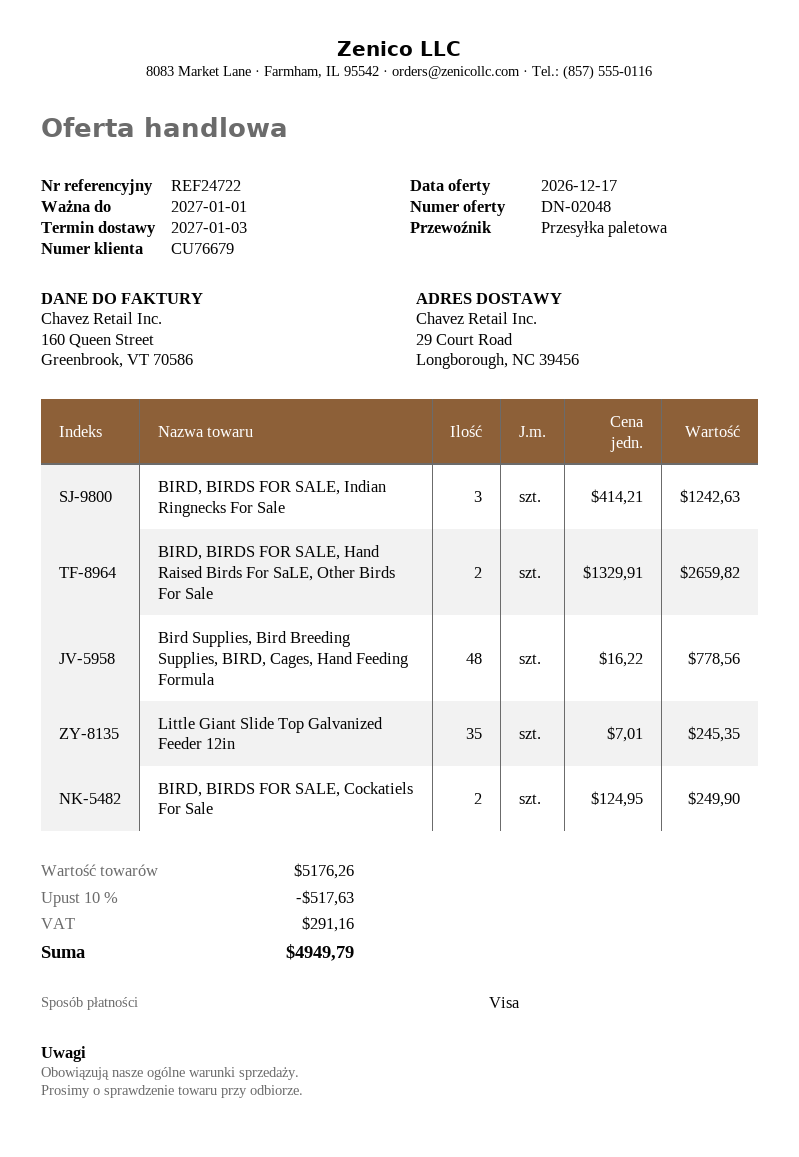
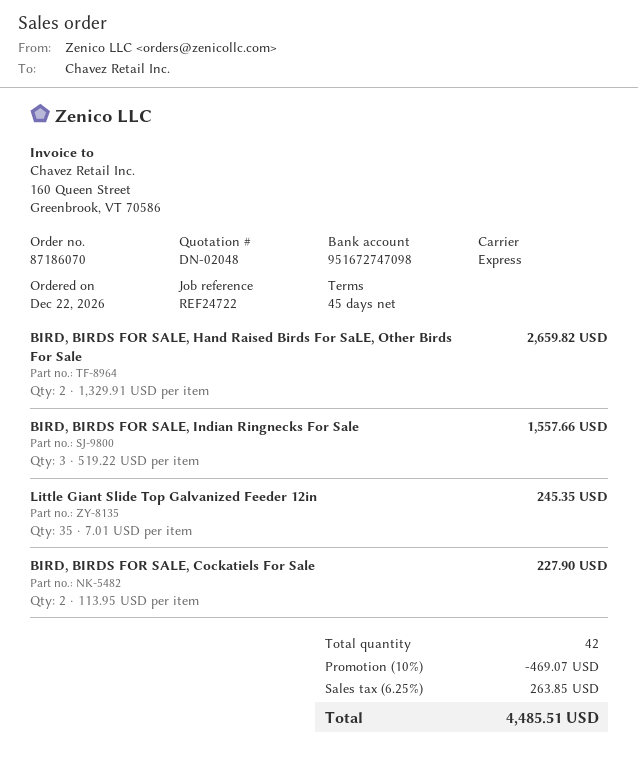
shipping method: pallet freight -> express
BIRD, BIRDS FOR SALE, Indian Ringnecks For Sale: 3 x 414.21 = 1242.63 -> 3 x 519.22 = 1557.66
Bird Supplies, Bird Breeding Supplies, BIRD, Cages, Hand Feeding Formula: 48 x 16.22 = 778.56 -> none
BIRD, BIRDS FOR SALE, Cockatiels For Sale: 2 x 124.95 = 249.90 -> 2 x 113.95 = 227.90
discount: 10% = 517.63 -> 10% = 469.07
tax: 291.16 -> 263.85
total: 4949.79 -> 4485.51

